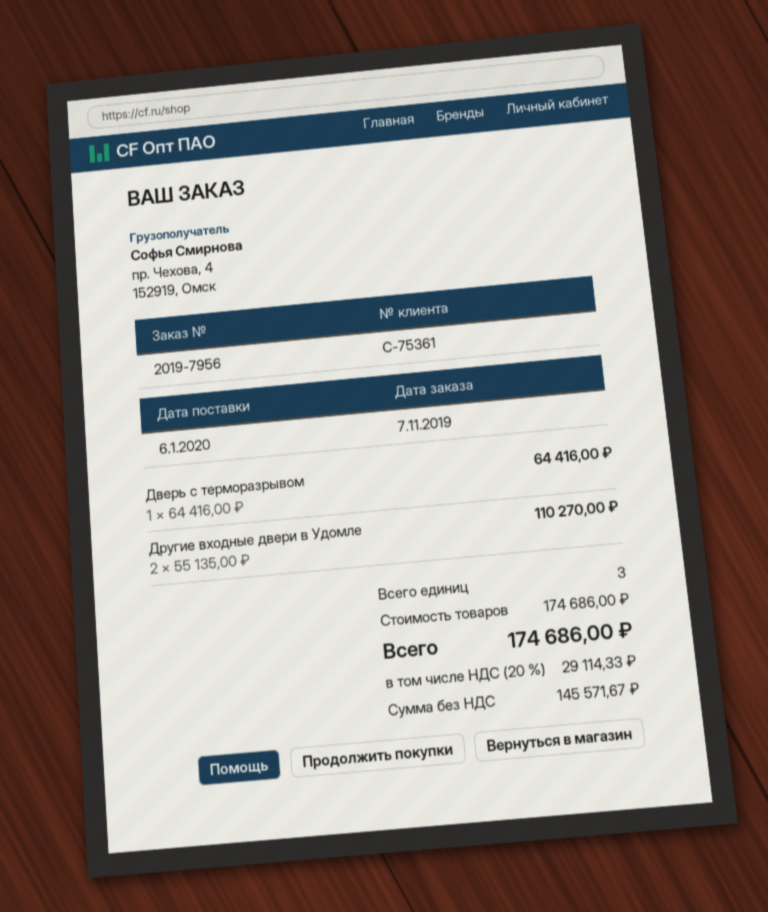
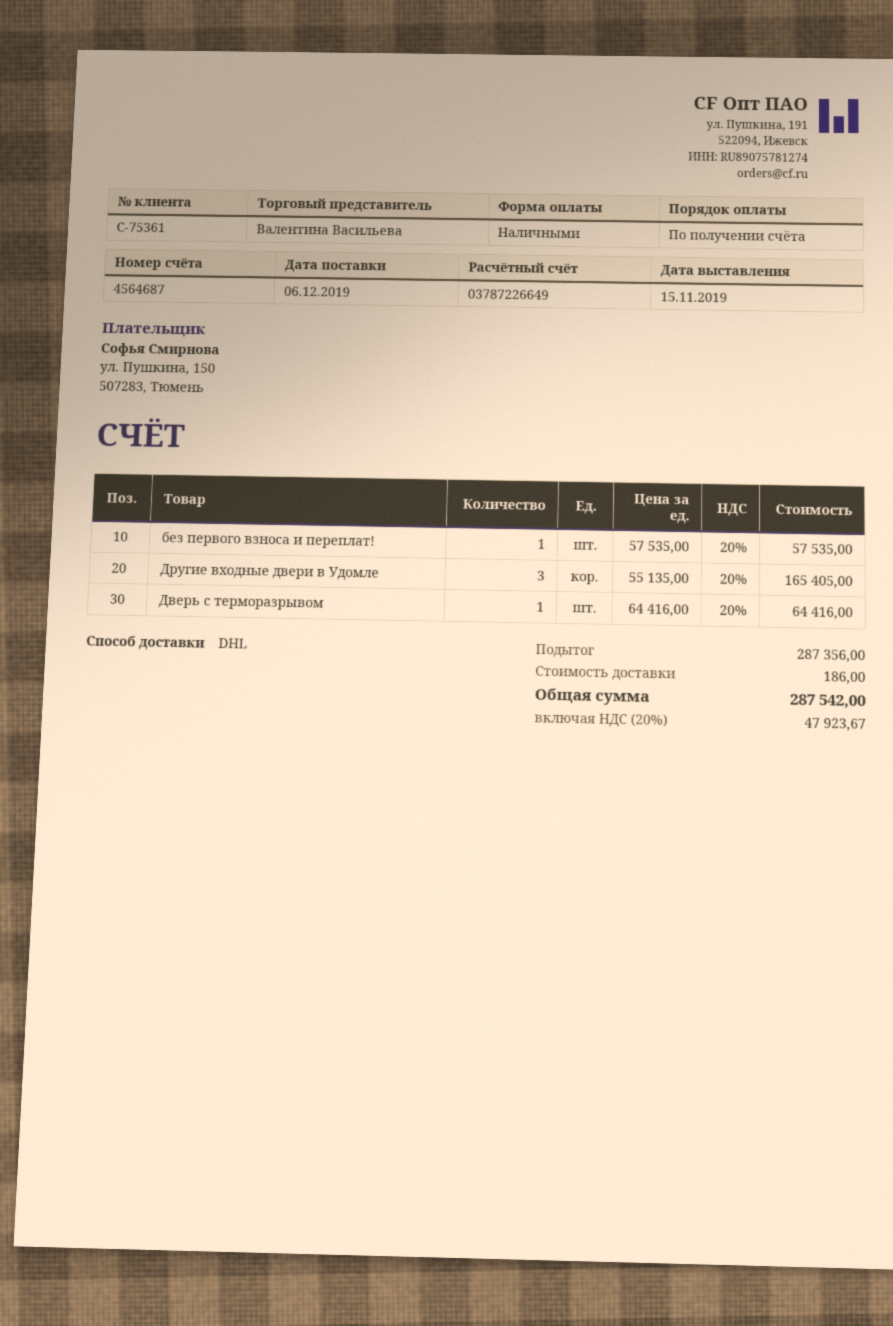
delivery date: 2020-01-06 -> 2019-12-06
Другие входные двери в Удомле: 2 x 55135.00 = 110270.00 -> 3 x 55135.00 = 165405.00
без первого взноса и переплат!: none -> 1 x 57535.00 = 57535.00
subtotal: 174686.00 -> 287356.00
shipping: none -> 186.00
tax: 20% = 29114.33 -> 20% = 47923.67
total: 174686.00 -> 287542.00

